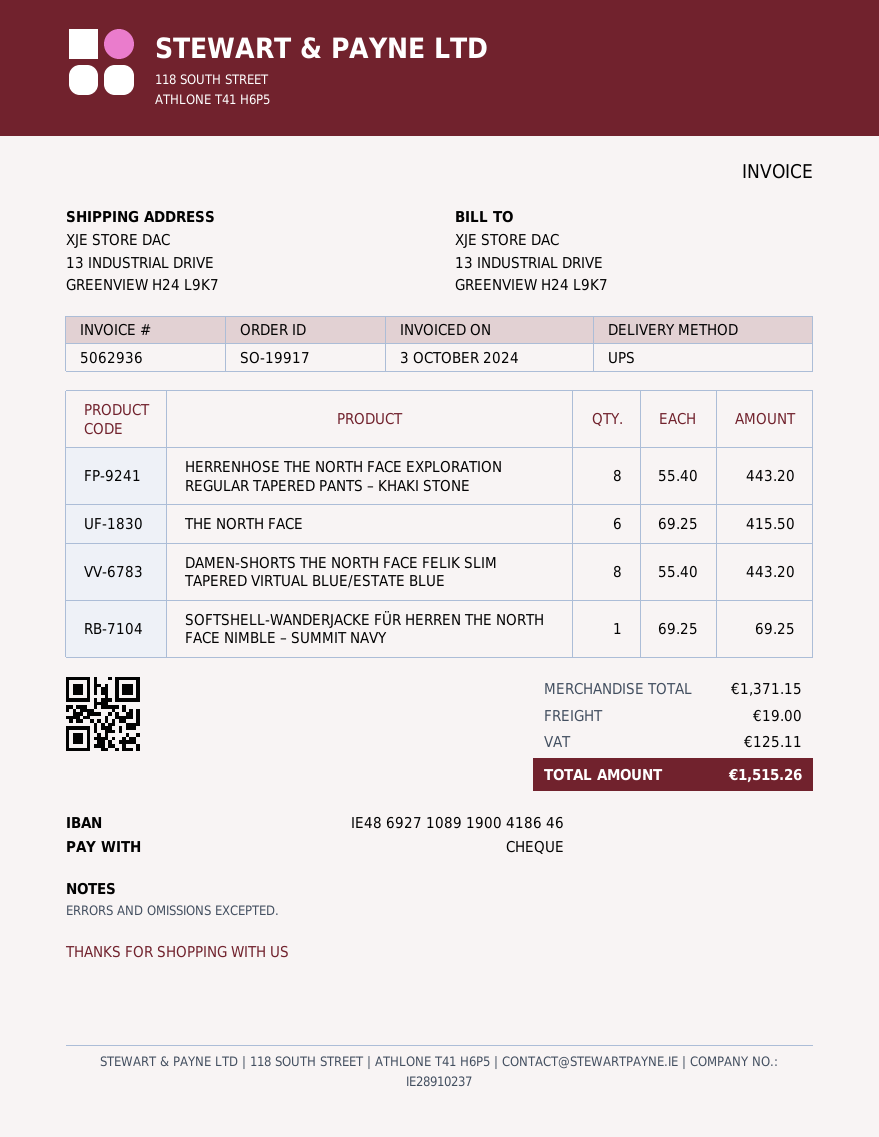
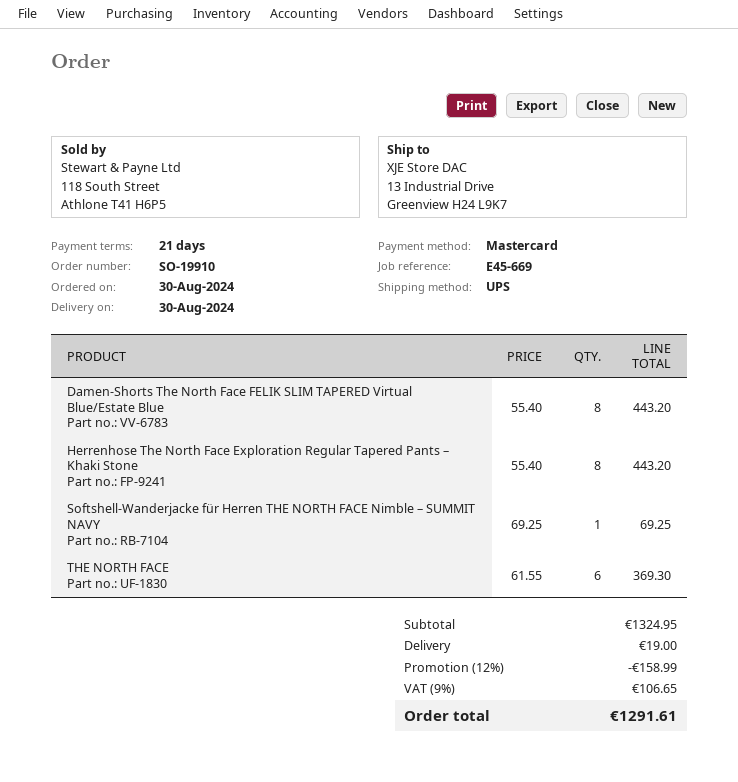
order number: SO-19917 -> SO-19910
payment method: cheque -> Mastercard
THE NORTH FACE: 6 x 69.25 = 415.50 -> 6 x 61.55 = 369.30
subtotal: 1371.15 -> 1324.95
discount: none -> 12% = 158.99
tax: 125.11 -> 106.65
total: 1515.26 -> 1291.61

